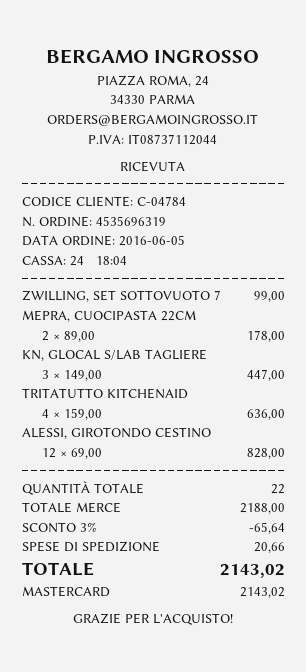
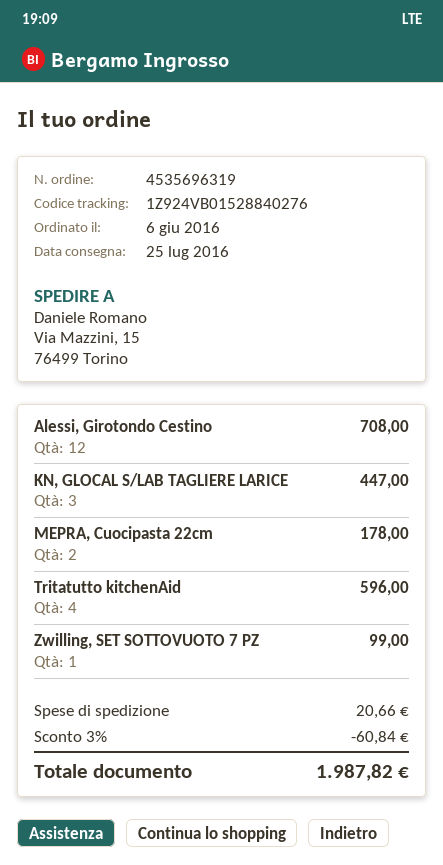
order date: 2016-06-05 -> 2016-06-06
TRITATUTTO KITCHENAID: 4 for 636.00 -> 4 for 596.00
ALESSI, GIROTONDO CESTINO: 12 for 828.00 -> 12 for 708.00
discount: 3% = 65.64 -> 3% = 60.84
total: 2143.02 -> 1987.82

